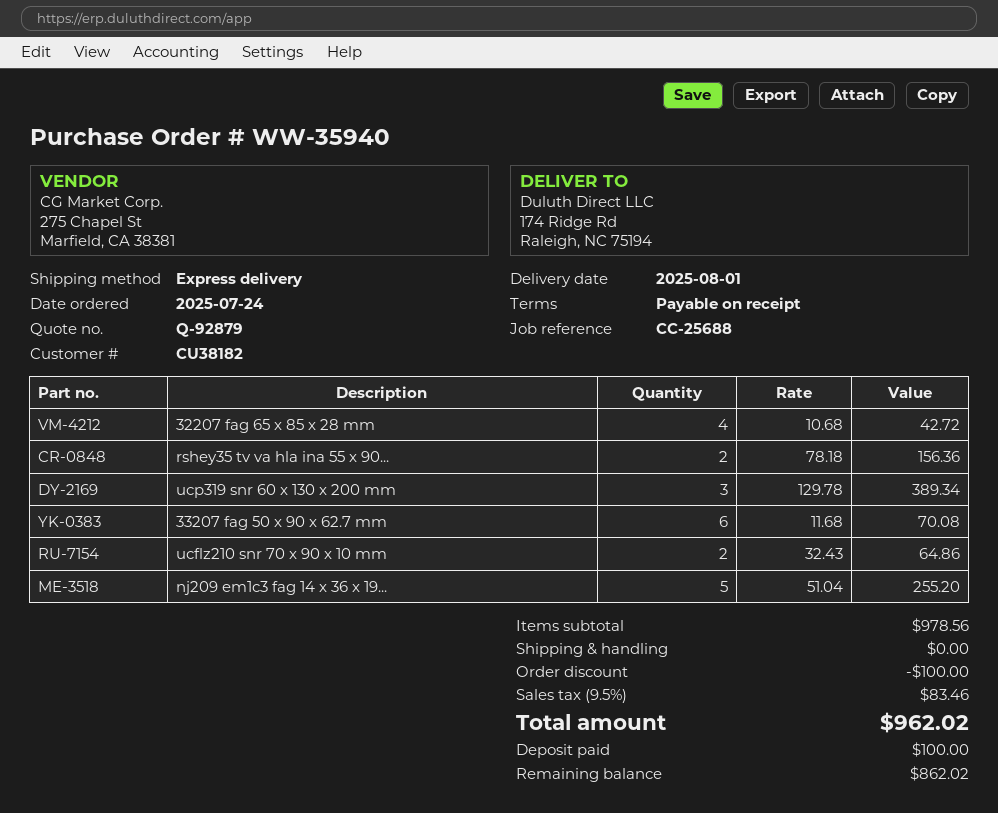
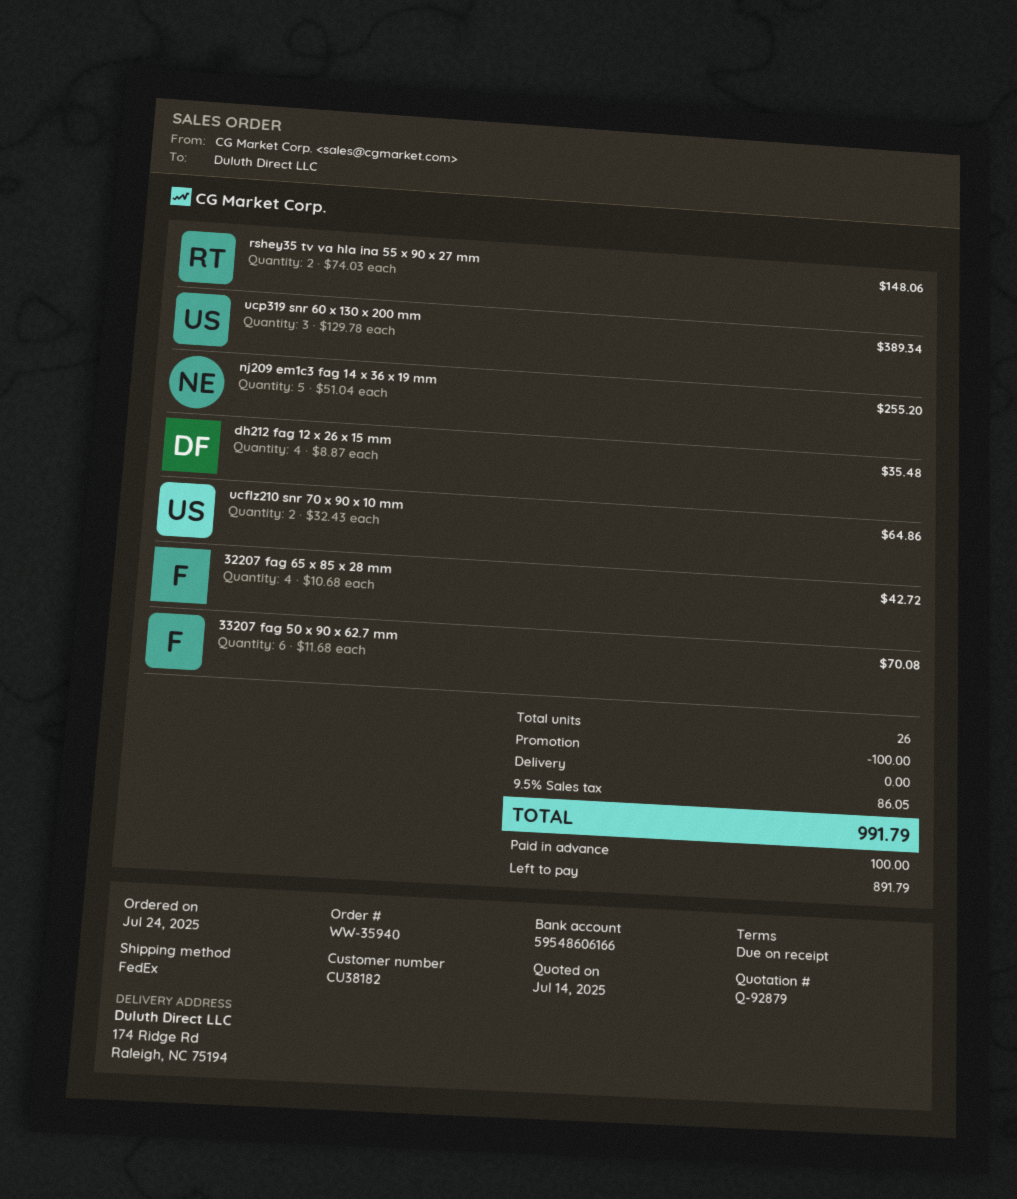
shipping method: express -> FedEx
rshey35 tv va hla ina 55 x 90...: 2 x 78.18 = 156.36 -> 2 x 74.03 = 148.06
dh212 fag 12 x 26 x 15 mm: none -> 4 x 8.87 = 35.48
tax: 9.5% = 83.46 -> 9.5% = 86.05
total: 962.02 -> 991.79
balance: 862.02 -> 891.79

